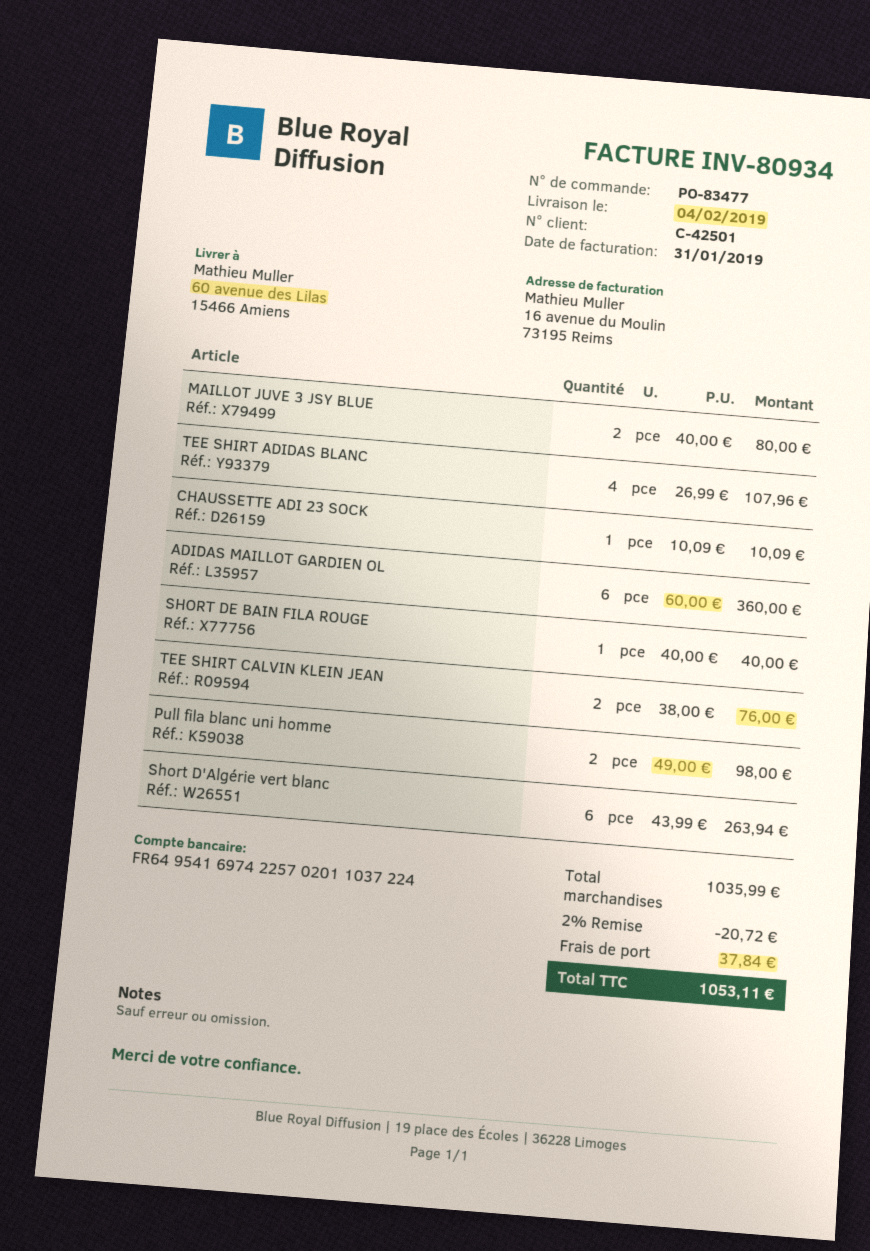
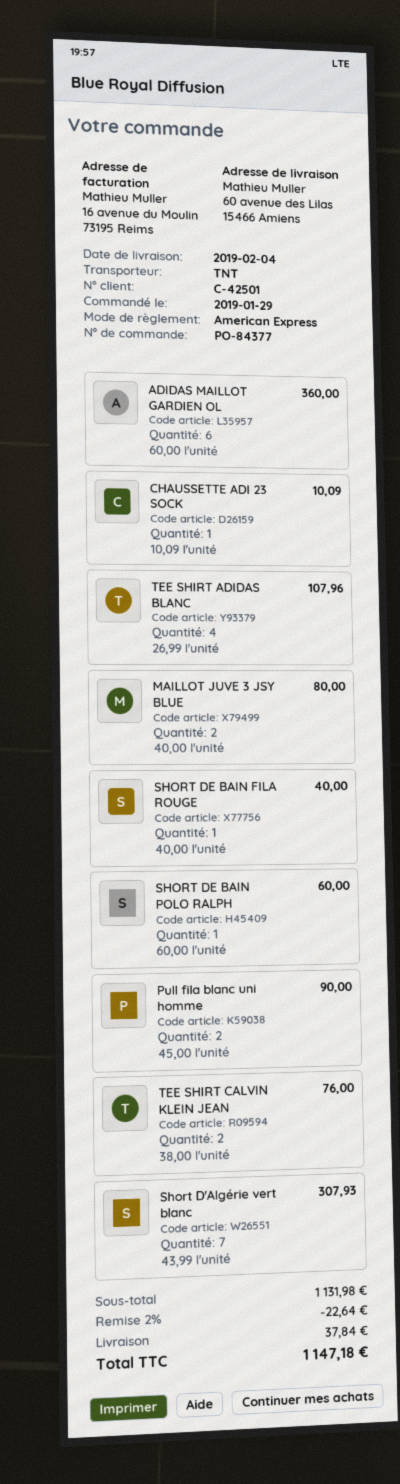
order number: PO-83477 -> PO-84377
Pull fila blanc uni homme: 2 x 49.00 = 98.00 -> 2 x 45.00 = 90.00
Short D'Algérie vert blanc: 6 x 43.99 = 263.94 -> 7 x 43.99 = 307.93
SHORT DE BAIN POLO RALPH: none -> 1 x 60.00 = 60.00
subtotal: 1035.99 -> 1131.98
discount: 2% = 20.72 -> 2% = 22.64
total: 1053.11 -> 1147.18

